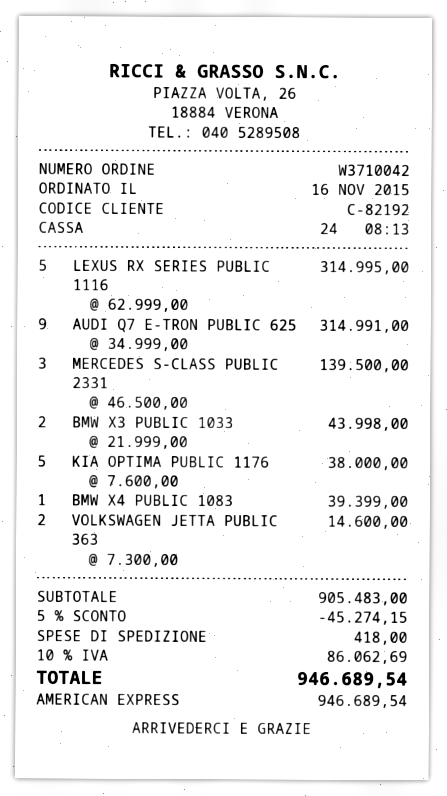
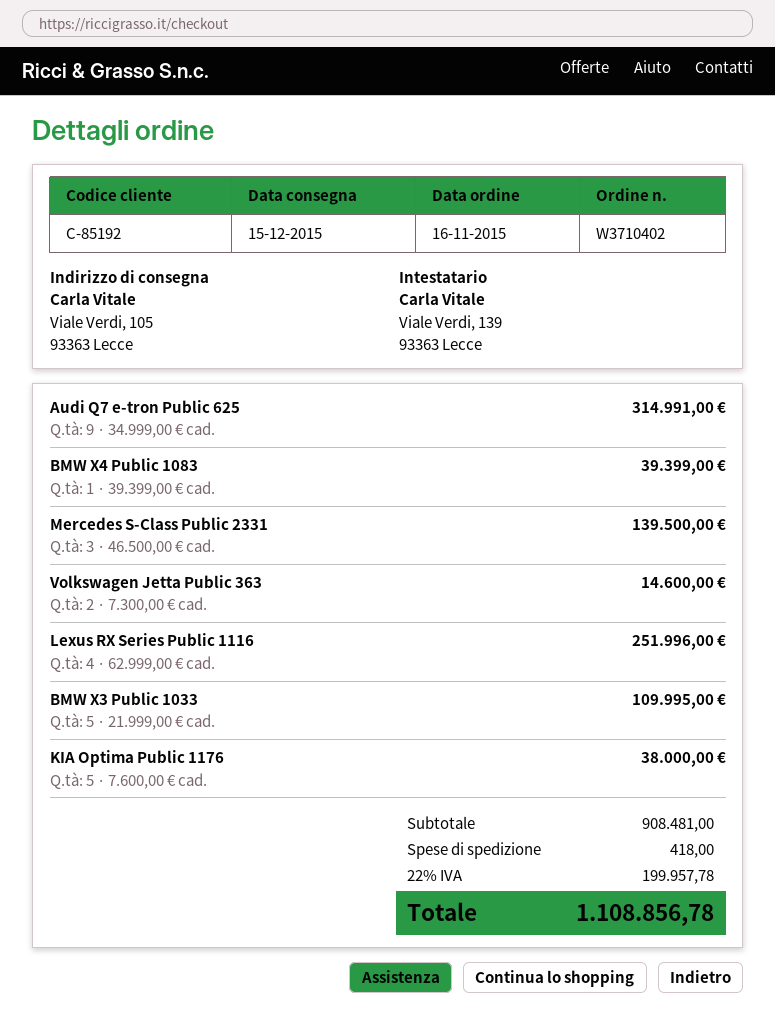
order number: W3710042 -> W3710402
customer number: C-82192 -> C-85192
LEXUS RX SERIES PUBLIC 1116: 5 x 62999.00 = 314995.00 -> 4 x 62999.00 = 251996.00
BMW X3 PUBLIC 1033: 2 x 21999.00 = 43998.00 -> 5 x 21999.00 = 109995.00
subtotal: 905483.00 -> 908481.00
discount: 5% = 45274.15 -> none
tax: 10% = 86062.69 -> 22% = 199957.78
total: 946689.54 -> 1108856.78

